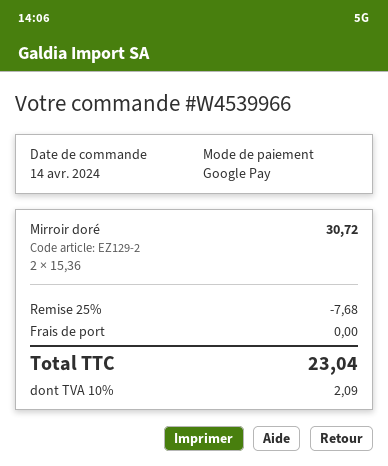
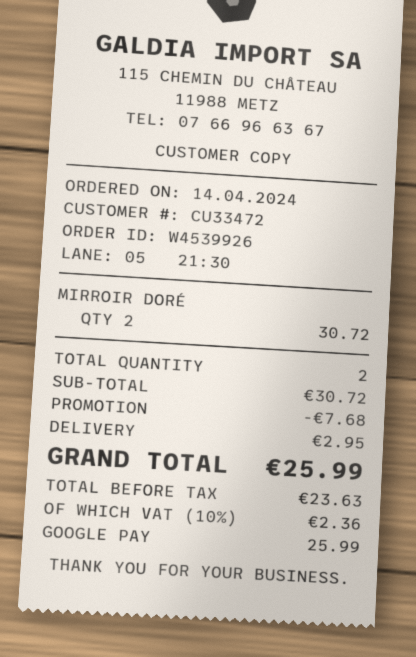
order number: W4539966 -> W4539926
shipping: 0.00 -> 2.95
tax: 10% = 2.09 -> 10% = 2.36
total: 23.04 -> 25.99

